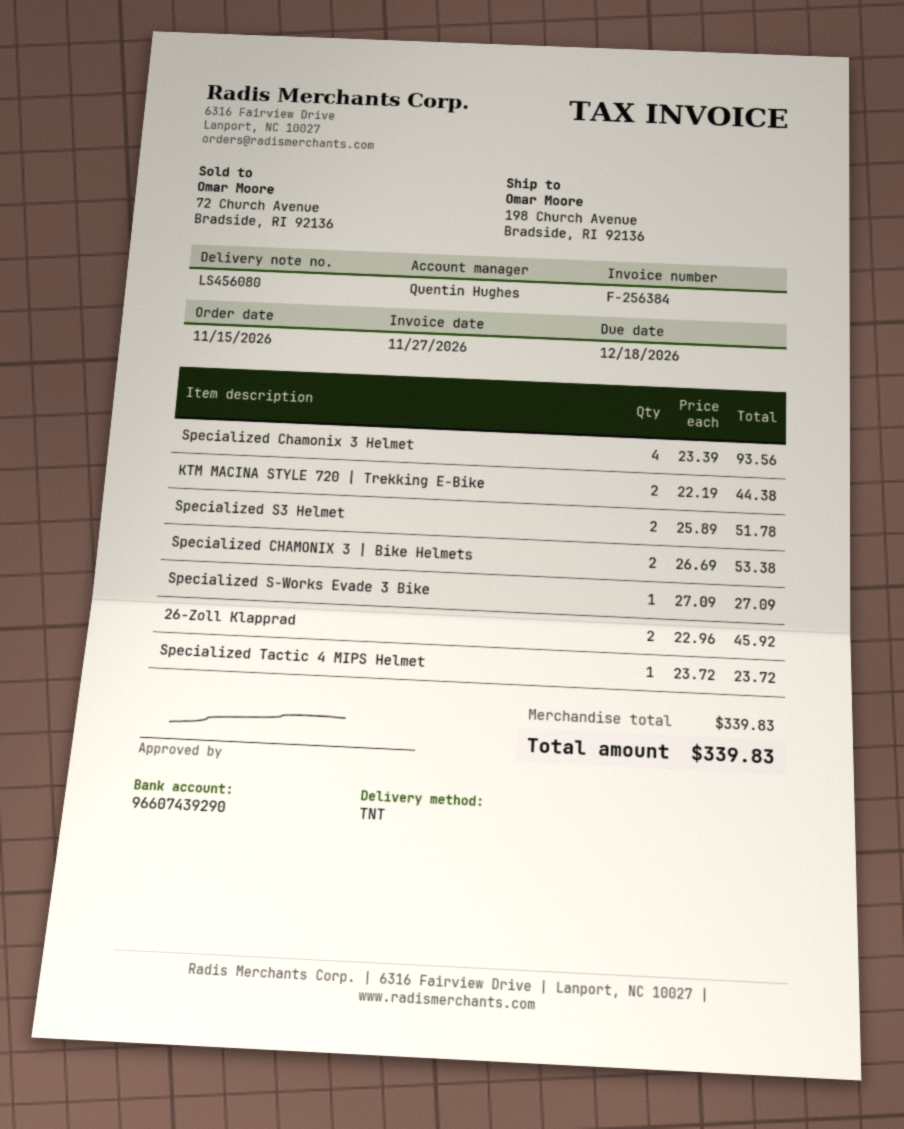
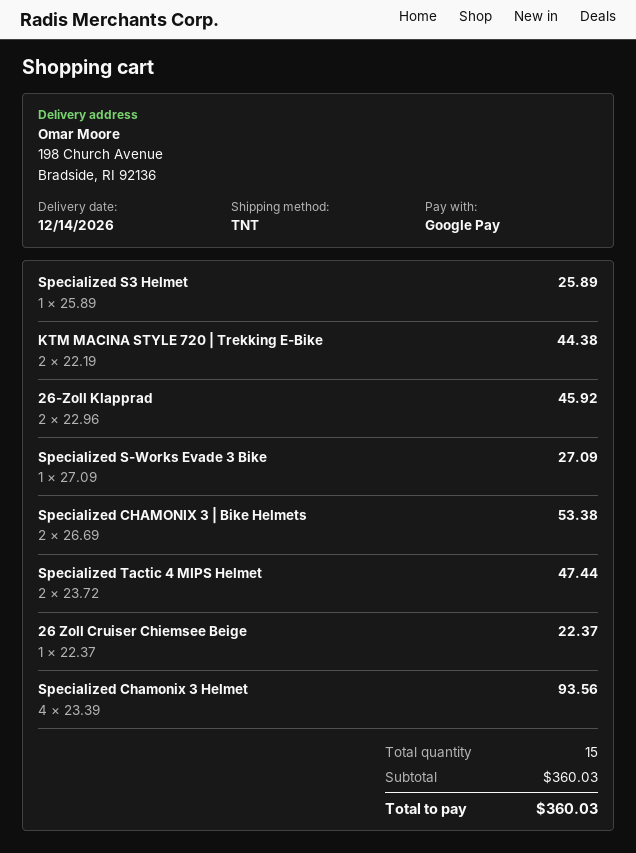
Specialized S3 Helmet: 2 x 25.89 = 51.78 -> 1 x 25.89 = 25.89
Specialized Tactic 4 MIPS Helmet: 1 x 23.72 = 23.72 -> 2 x 23.72 = 47.44
26 Zoll Cruiser Chiemsee Beige: none -> 1 x 22.37 = 22.37
subtotal: 339.83 -> 360.03
total: 339.83 -> 360.03

